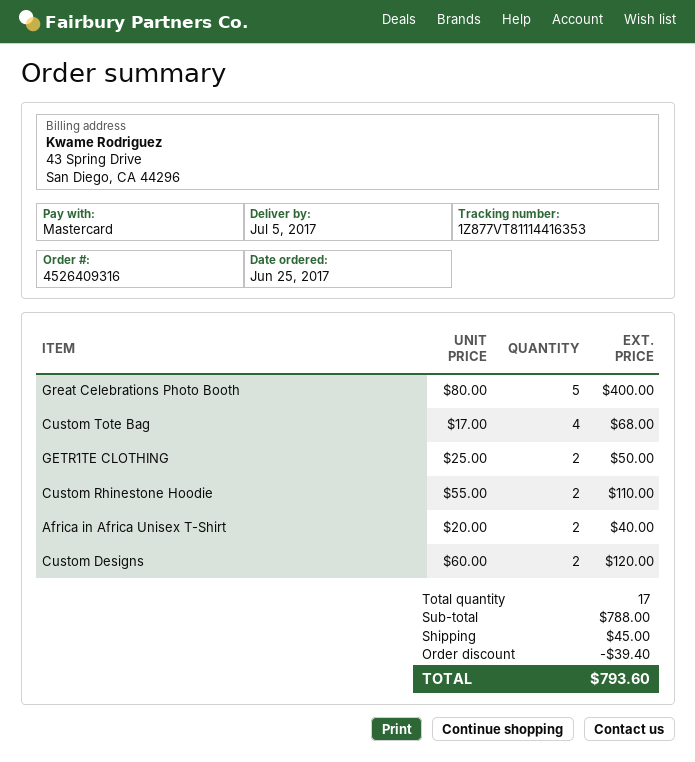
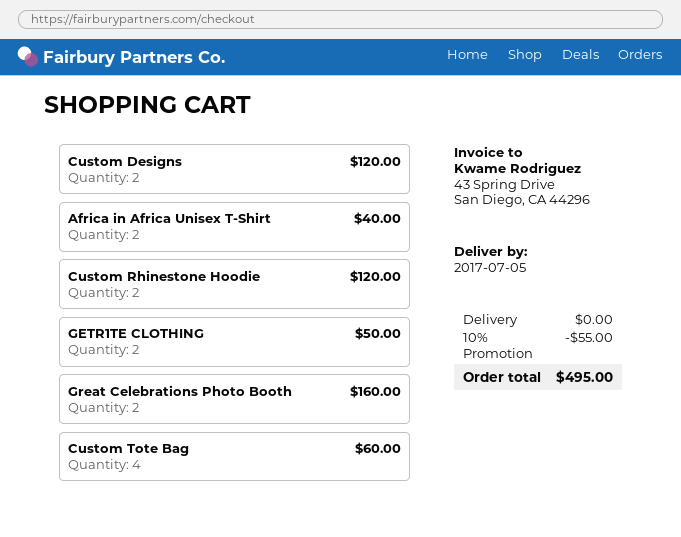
Great Celebrations Photo Booth: 5 for 400.00 -> 2 for 160.00
Custom Tote Bag: 4 for 68.00 -> 4 for 60.00
Custom Rhinestone Hoodie: 2 for 110.00 -> 2 for 120.00
discount: 39.40 -> 55.00
shipping: 45.00 -> 0.00
total: 793.60 -> 495.00

